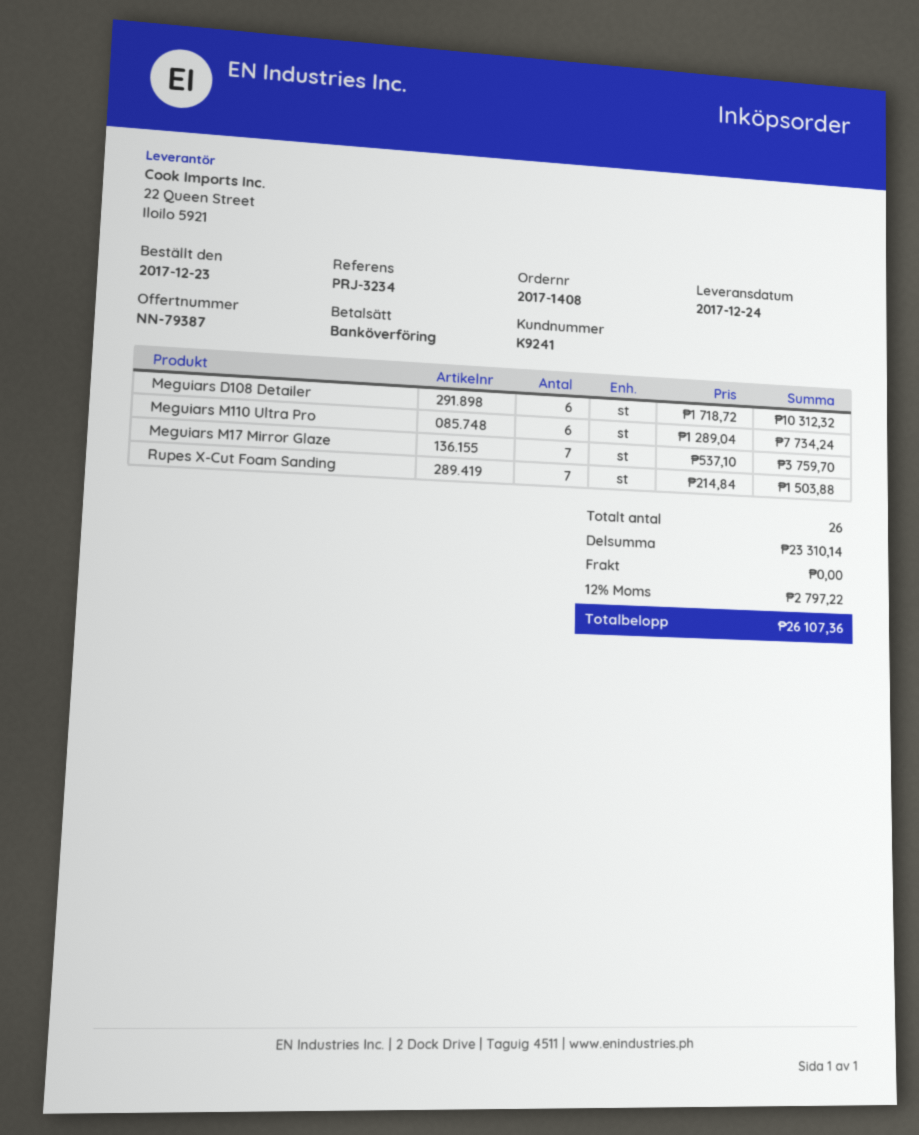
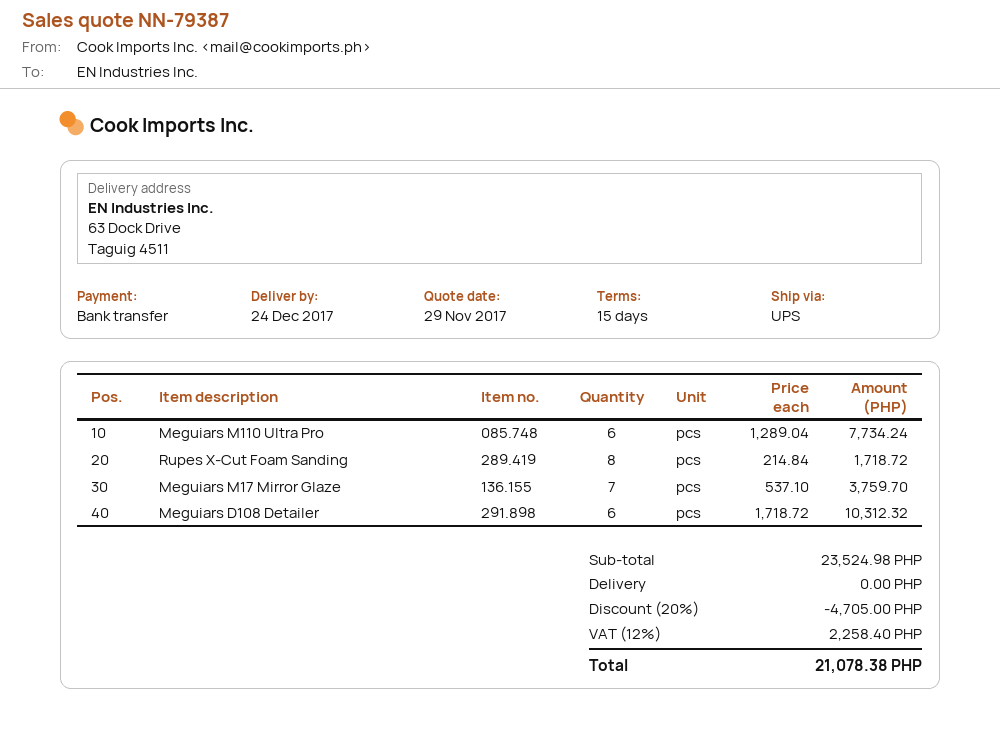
Rupes X-Cut Foam Sanding: 7 x 214.84 = 1503.88 -> 8 x 214.84 = 1718.72
subtotal: 23310.14 -> 23524.98
discount: none -> 20% = 4705.00
tax: 12% = 2797.22 -> 12% = 2258.40
total: 26107.36 -> 21078.38

